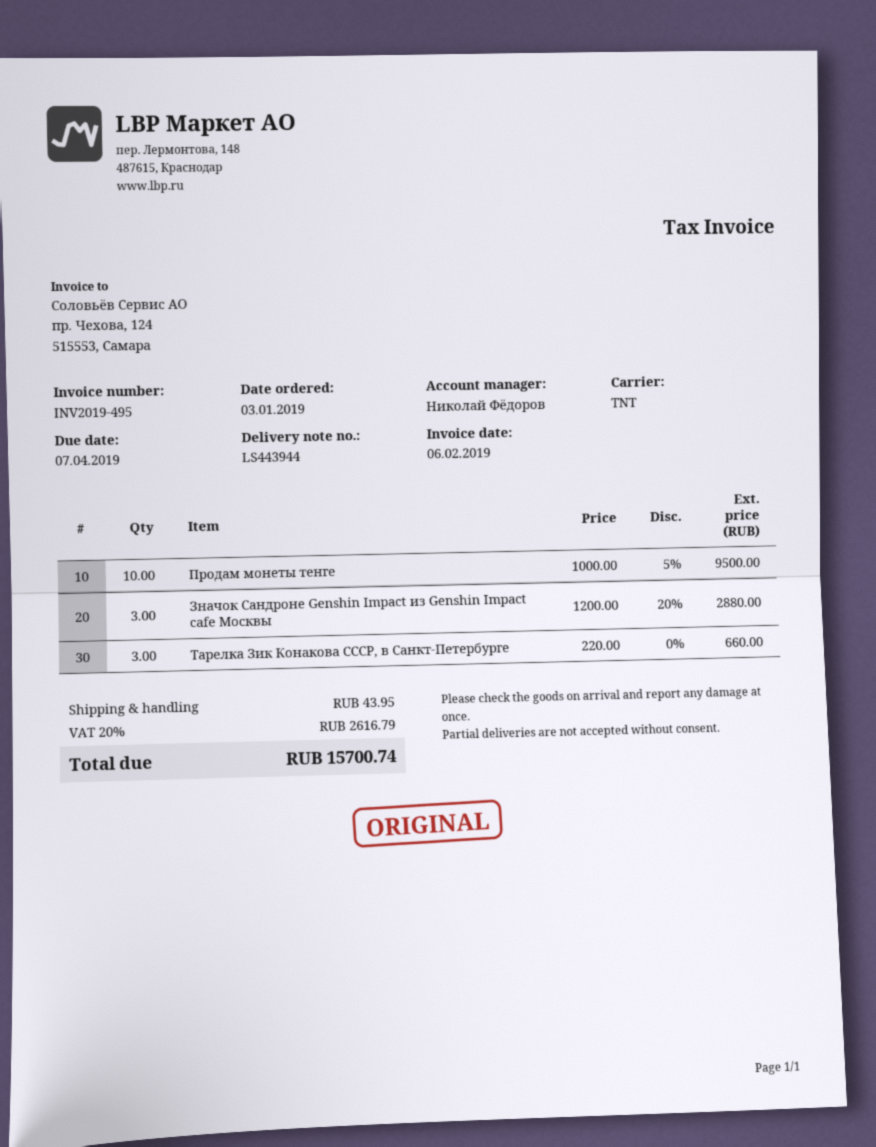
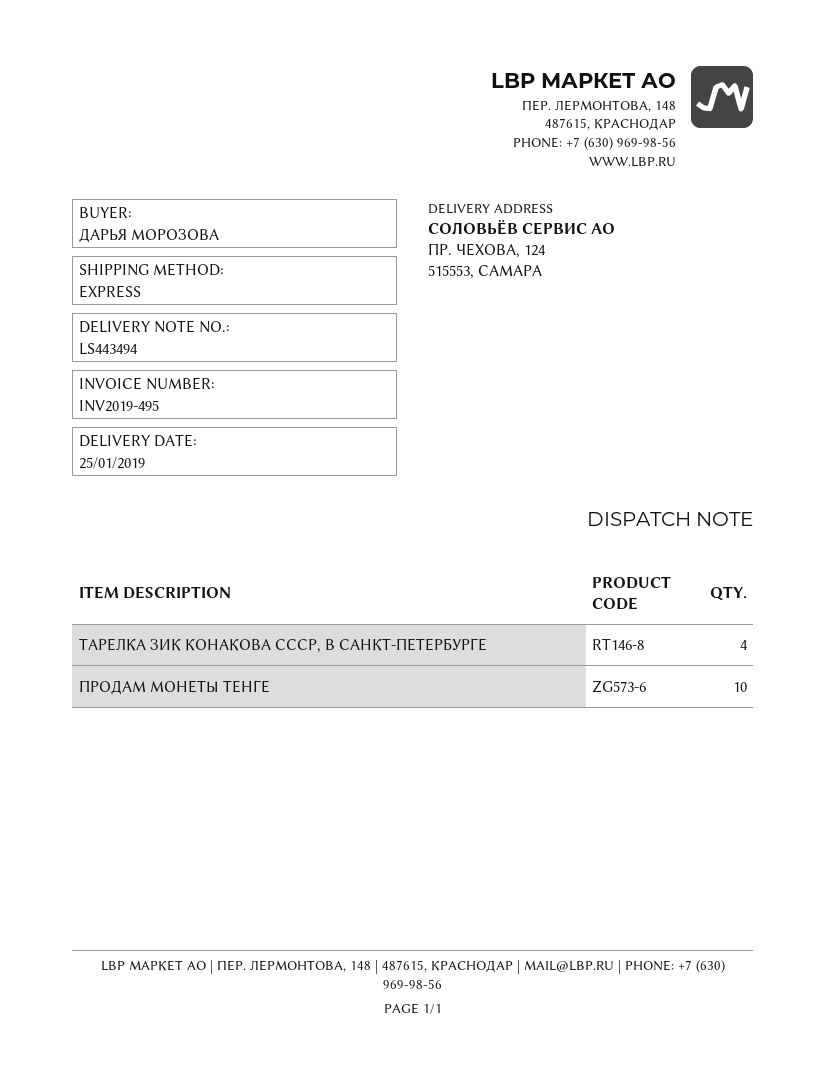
delivery note number: LS443944 -> LS443494
shipping method: TNT -> express
Значок Сандроне Genshin Impact из Genshin Impact cafe Москвы: 3 -> none
Тарелка Зик Конакова СССР, в Санкт-Петербурге: 3 -> 4

